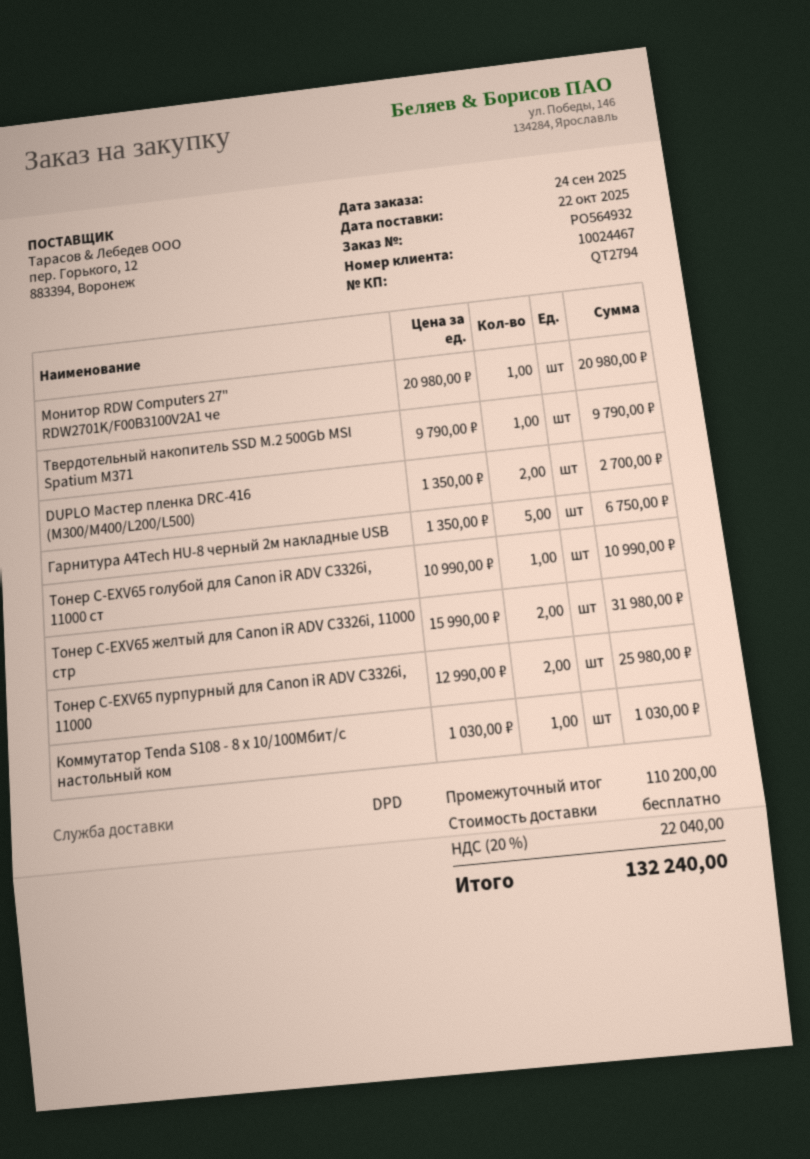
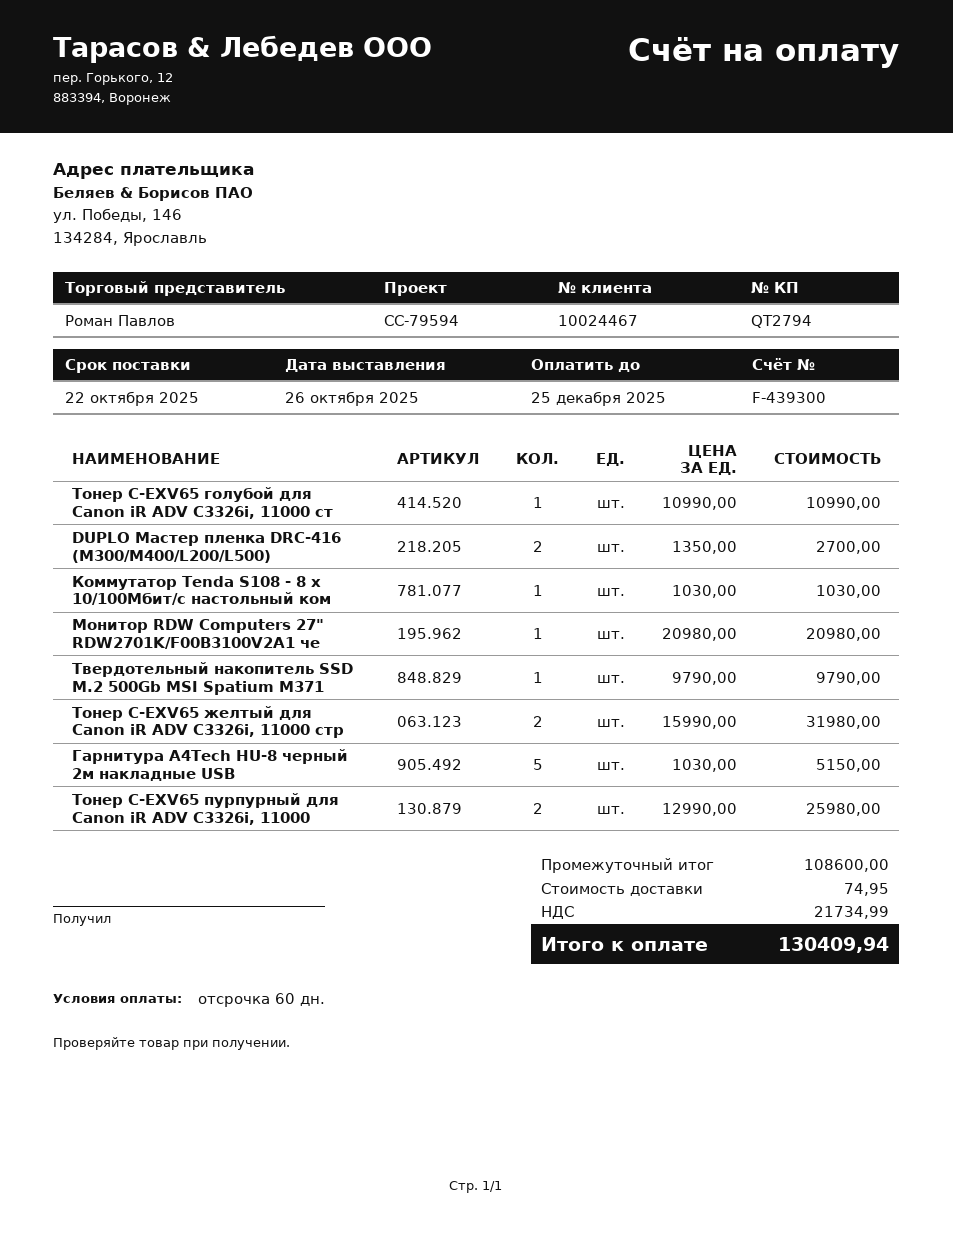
Гарнитура A4Tech HU-8 черный 2м накладные USB: 5 x 1350.00 = 6750.00 -> 5 x 1030.00 = 5150.00
subtotal: 110200.00 -> 108600.00
shipping: 0.00 -> 74.95
tax: 22040.00 -> 21734.99
total: 132240.00 -> 130409.94

